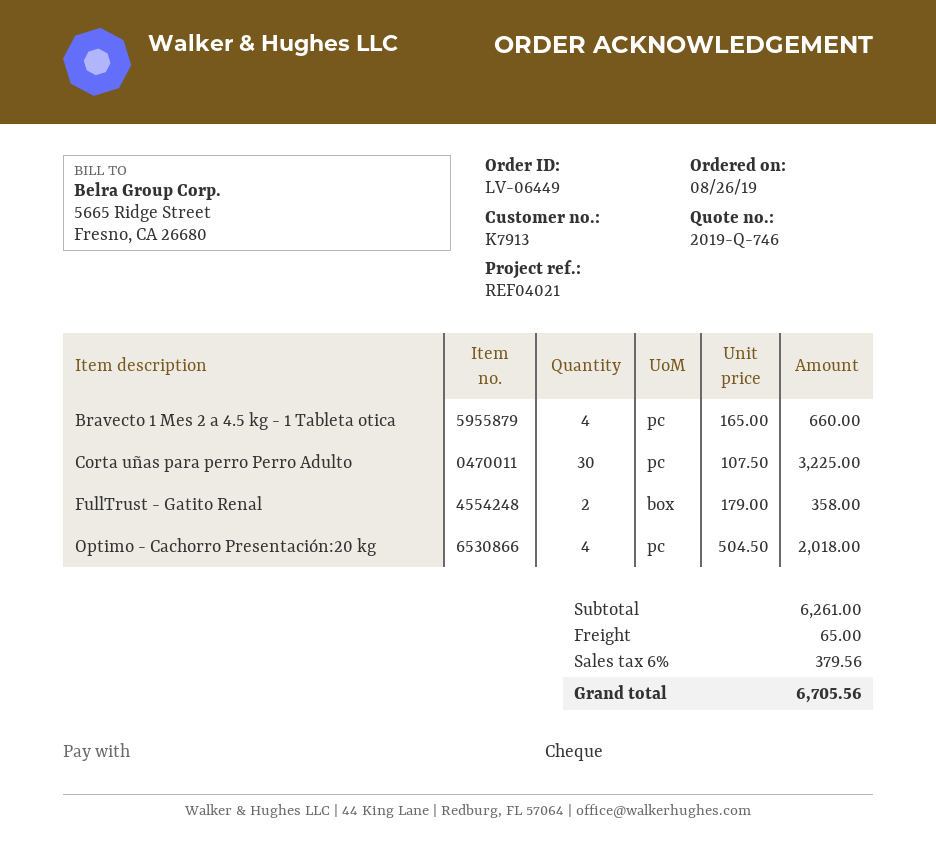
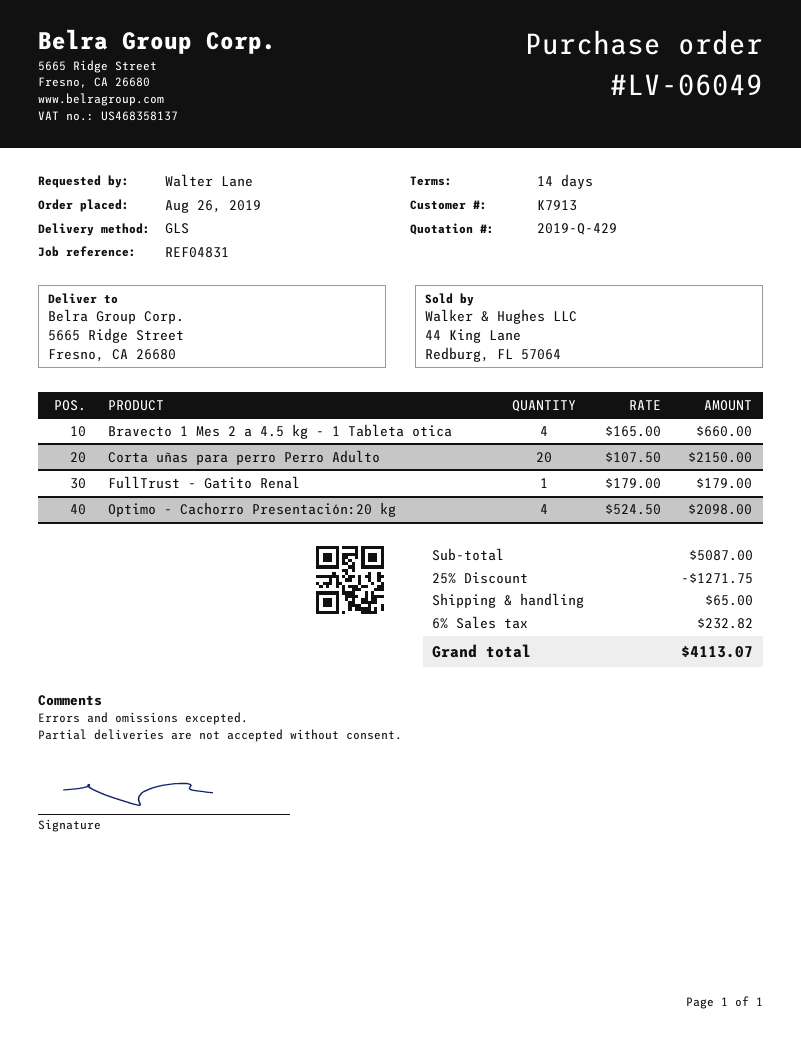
quote number: 2019-Q-746 -> 2019-Q-429
order number: LV-06449 -> LV-06049
reference: REF04021 -> REF04831
Corta uñas para perro Perro Adulto: 30 x 107.50 = 3225.00 -> 20 x 107.50 = 2150.00
FullTrust - Gatito Renal: 2 x 179.00 = 358.00 -> 1 x 179.00 = 179.00
Optimo - Cachorro Presentación:20 kg: 4 x 504.50 = 2018.00 -> 4 x 524.50 = 2098.00
subtotal: 6261.00 -> 5087.00
discount: none -> 25% = 1271.75
tax: 6% = 379.56 -> 6% = 232.82
total: 6705.56 -> 4113.07

